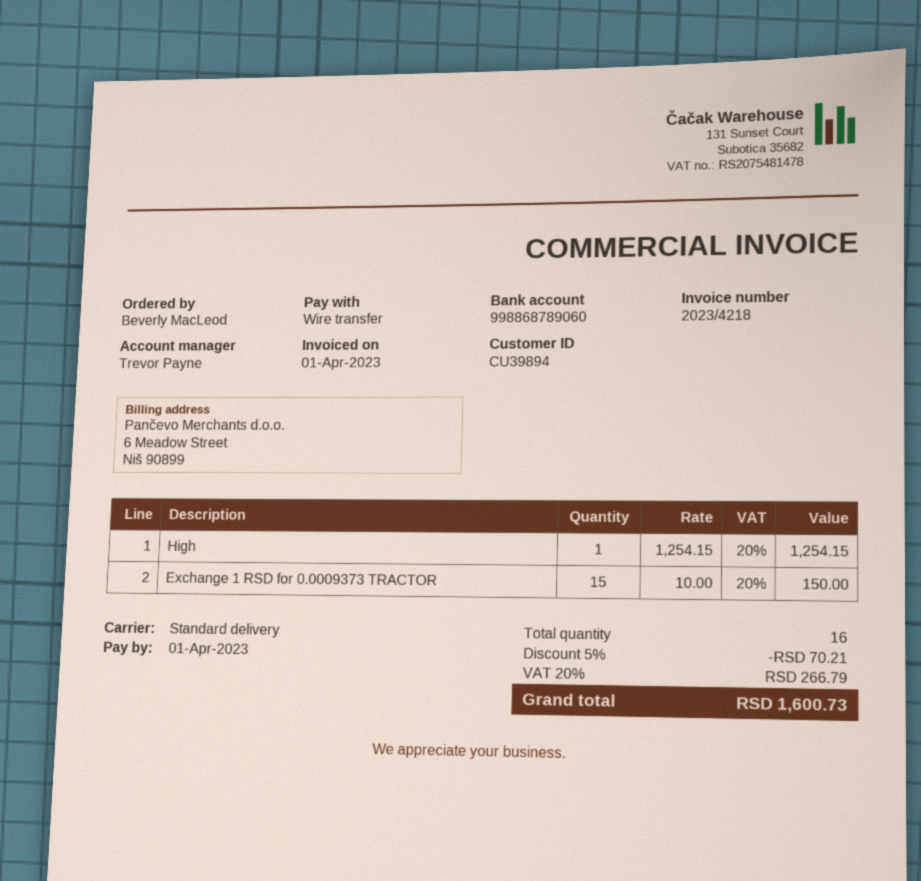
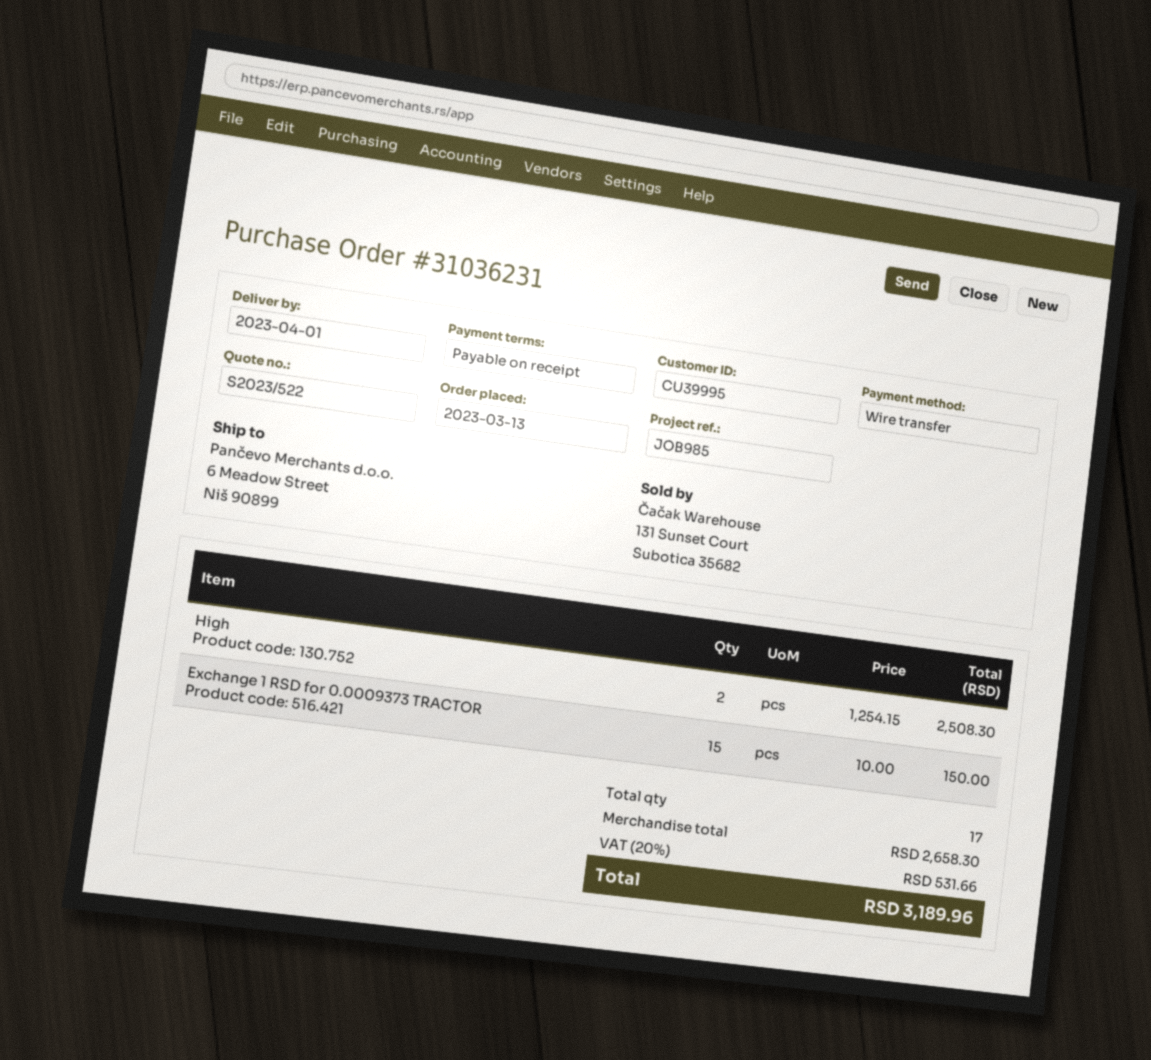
customer number: CU39894 -> CU39995
High: 1 x 1254.15 = 1254.15 -> 2 x 1254.15 = 2508.30
total quantity: 16 -> 17
discount: 5% = 70.21 -> none
tax: 20% = 266.79 -> 20% = 531.66
total: 1600.73 -> 3189.96

